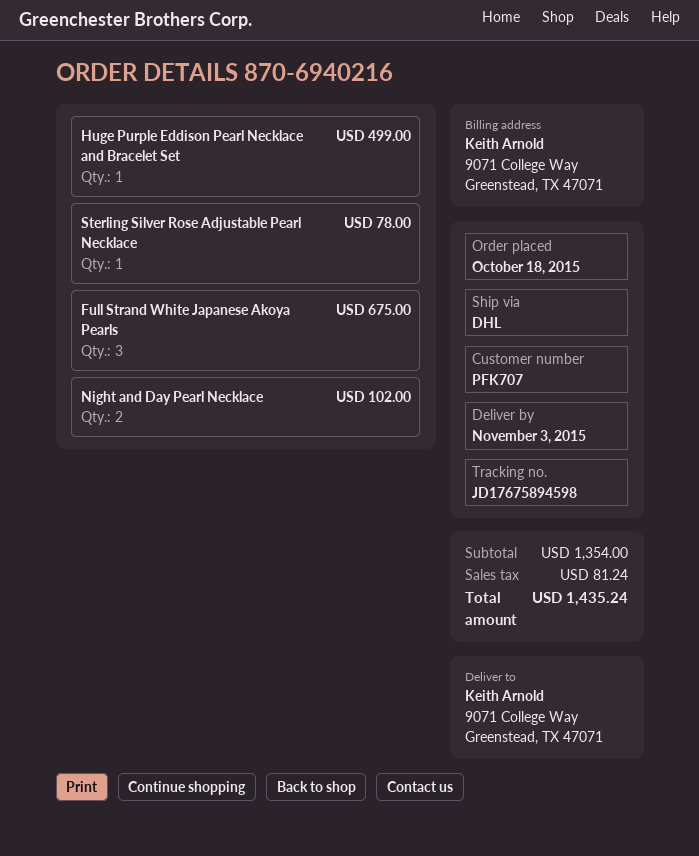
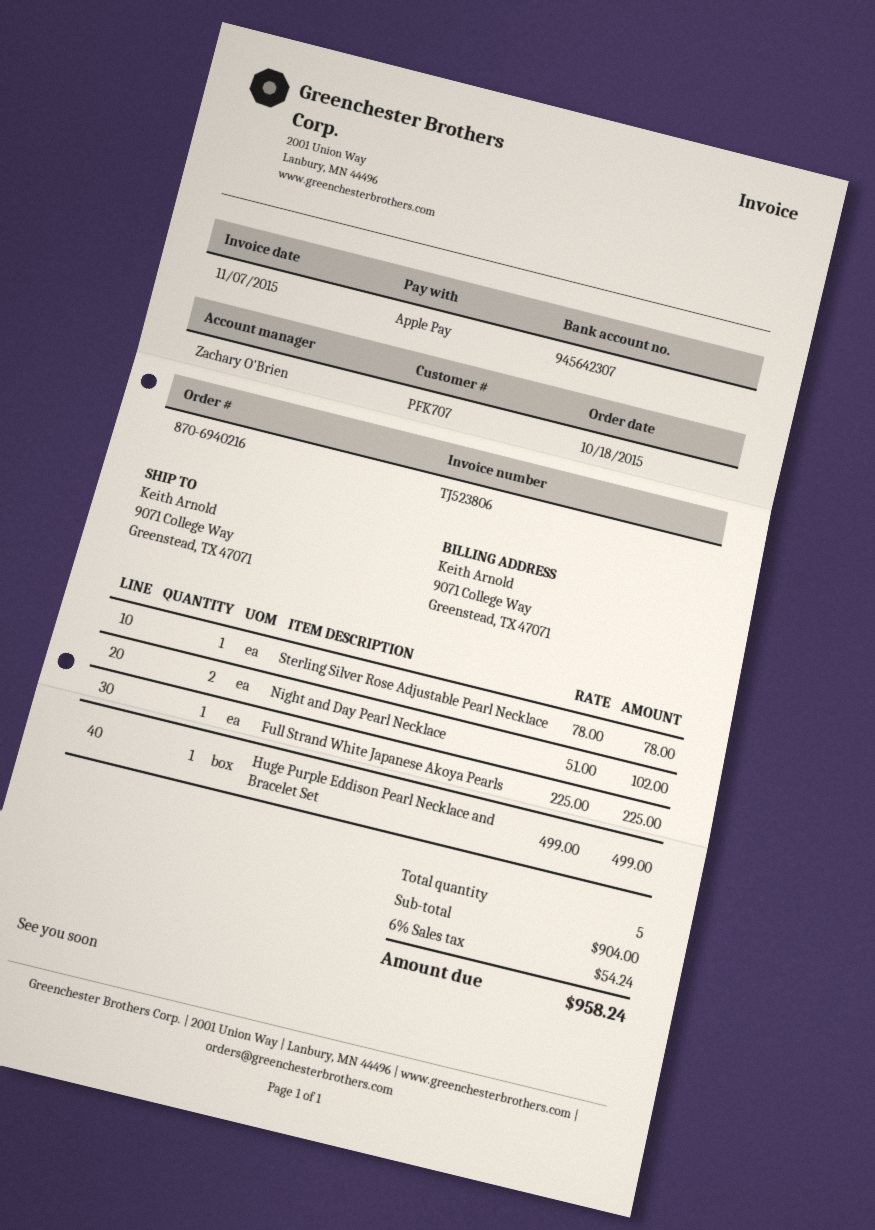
Full Strand White Japanese Akoya Pearls: 3 for 675.00 -> 1 for 225.00
subtotal: 1354.00 -> 904.00
tax: 81.24 -> 54.24
total: 1435.24 -> 958.24

